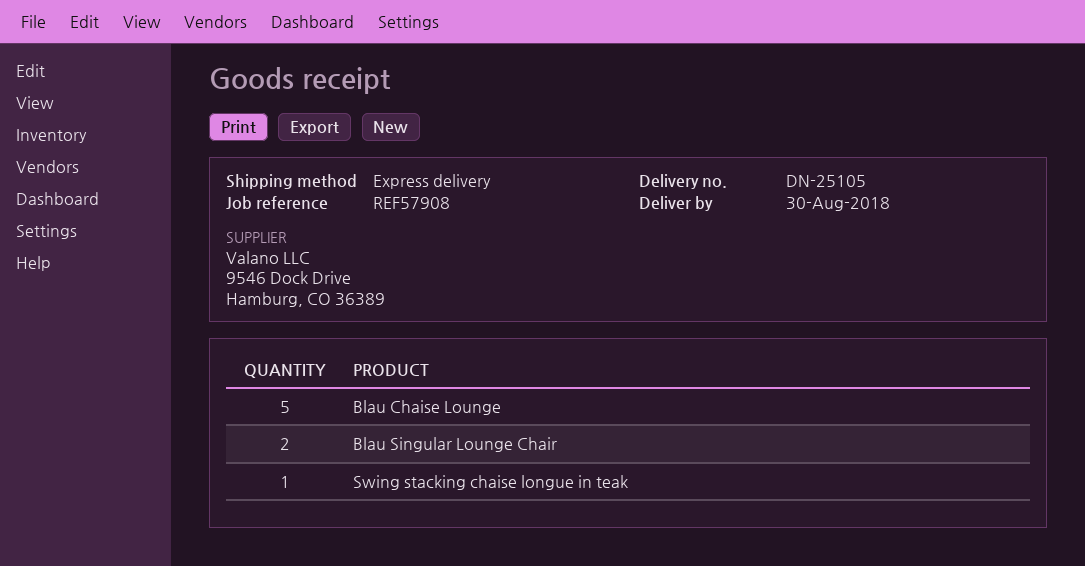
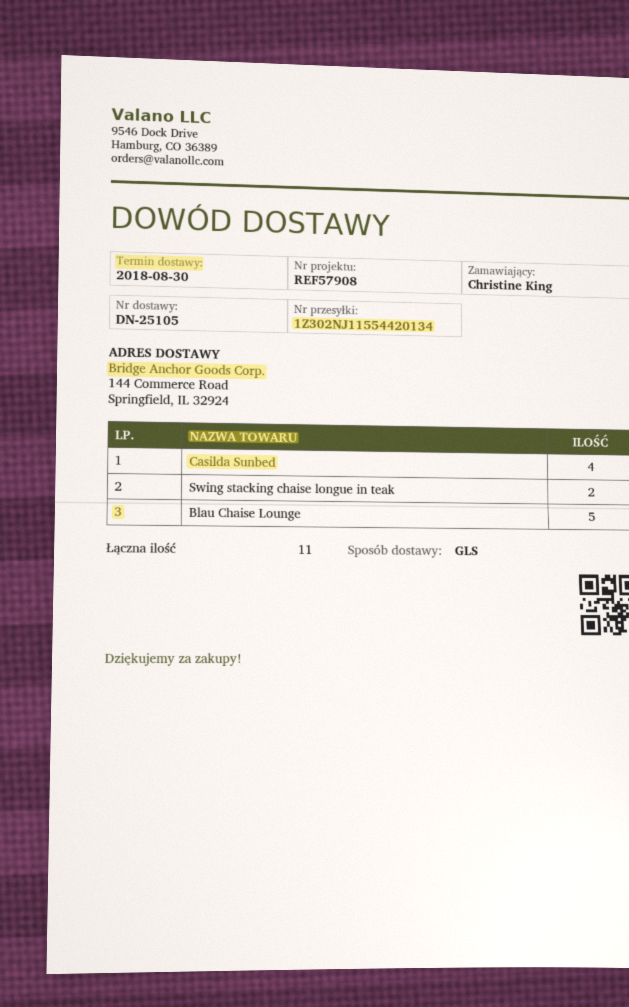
shipping method: express -> GLS
Blau Singular Lounge Chair: 2 -> none
Swing stacking chaise longue in teak: 1 -> 2
Casilda Sunbed: none -> 4

